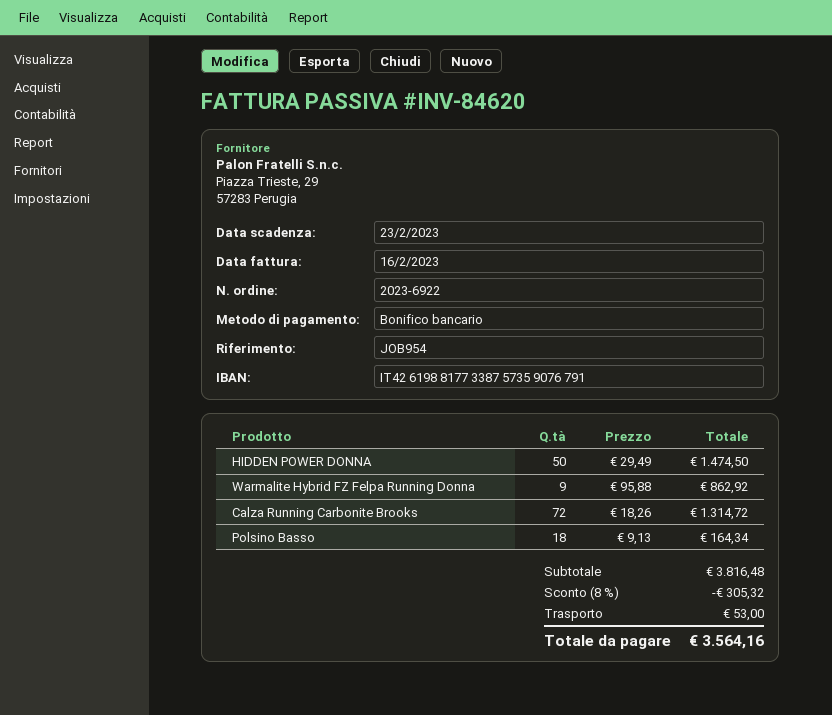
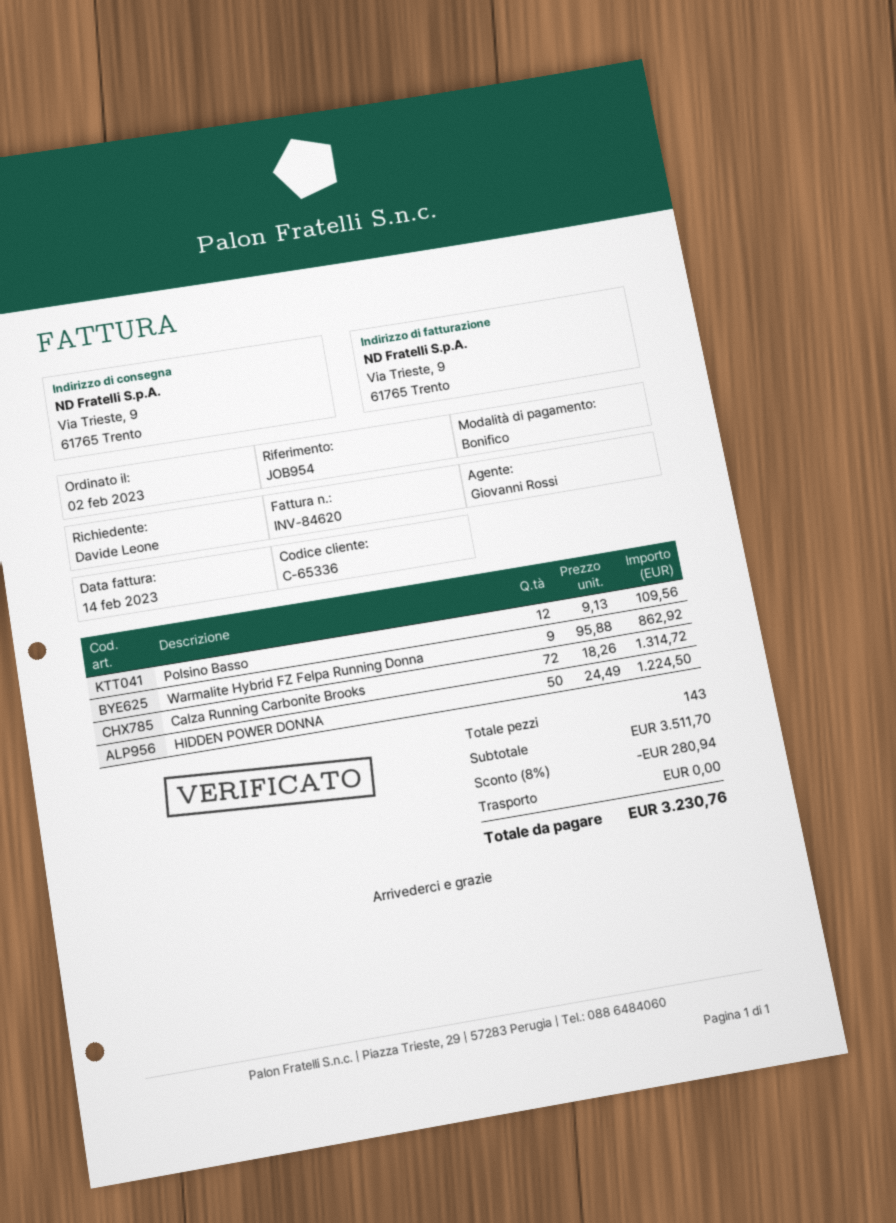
invoice date: 2023-02-16 -> 2023-02-14
HIDDEN POWER DONNA: 50 x 29.49 = 1474.50 -> 50 x 24.49 = 1224.50
Polsino Basso: 18 x 9.13 = 164.34 -> 12 x 9.13 = 109.56
subtotal: 3816.48 -> 3511.70
discount: 8% = 305.32 -> 8% = 280.94
shipping: 53.00 -> 0.00
total: 3564.16 -> 3230.76

